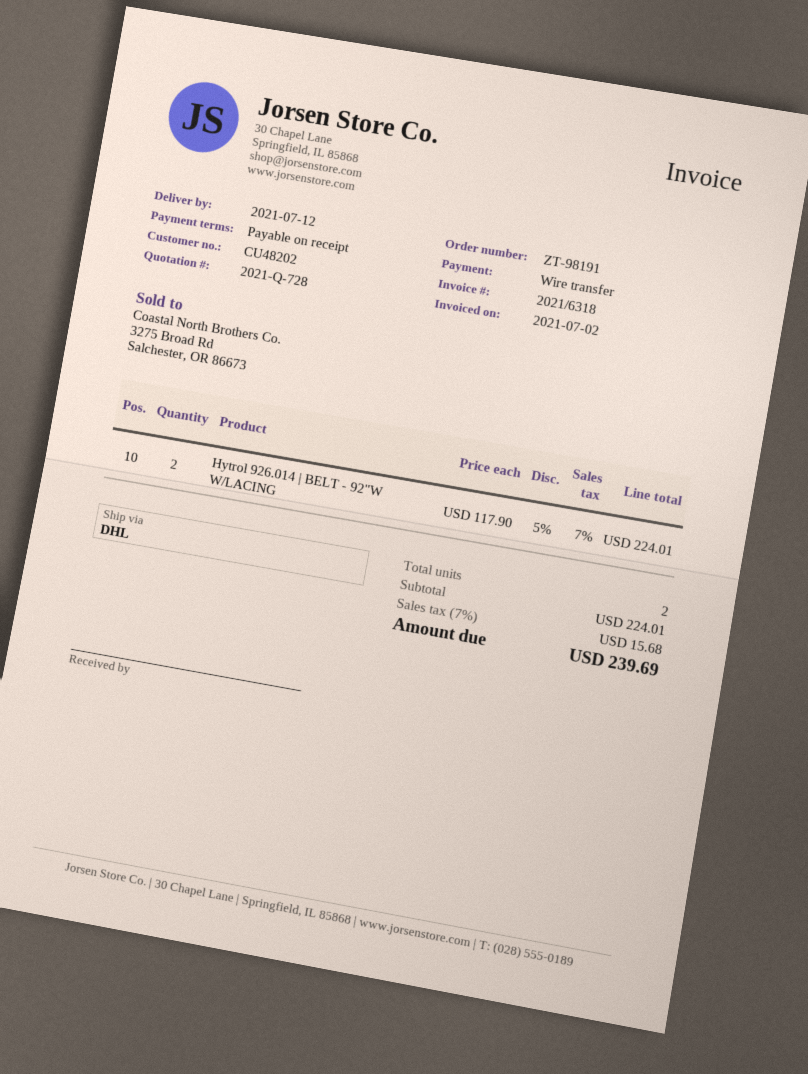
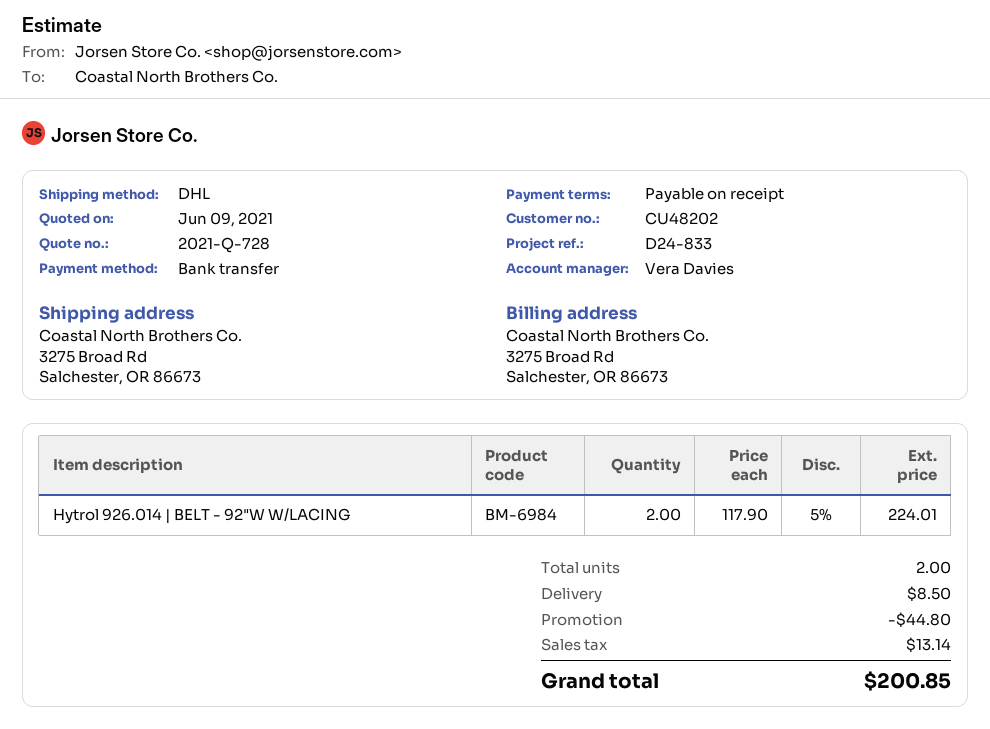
discount: none -> 44.80
shipping: none -> 8.50
tax: 15.68 -> 13.14
total: 239.69 -> 200.85

